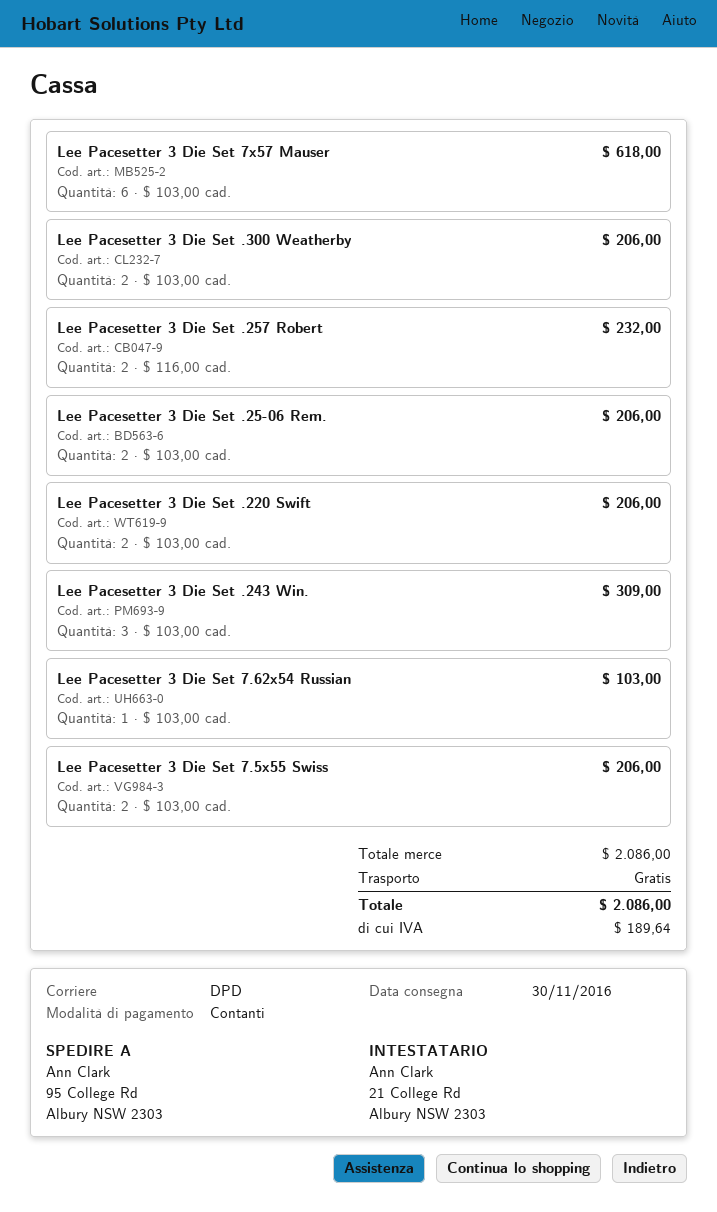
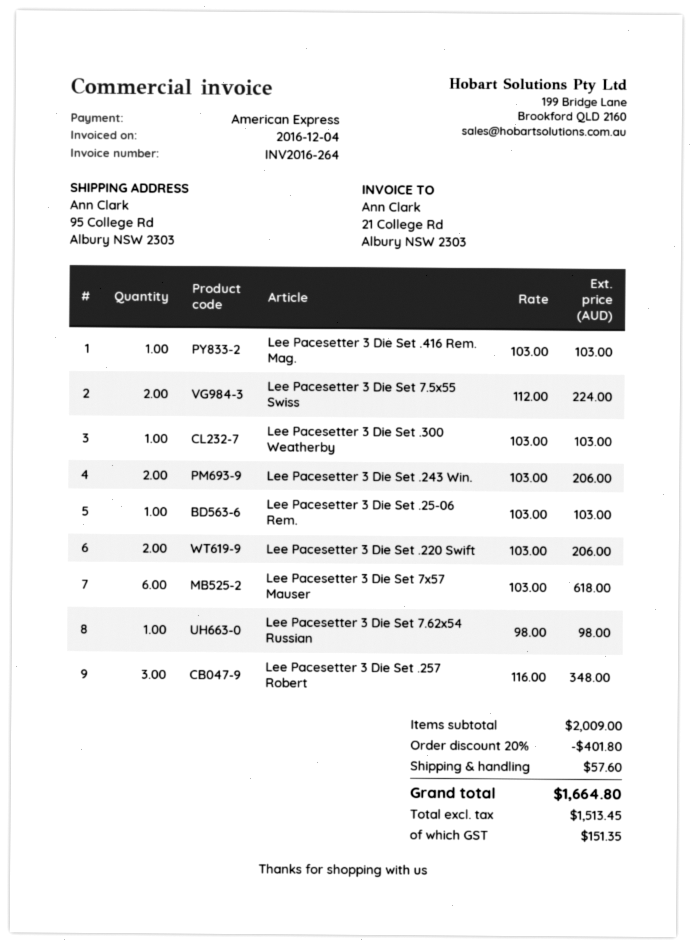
payment method: cash -> American Express
Lee Pacesetter 3 Die Set .300 Weatherby: 2 x 103.00 = 206.00 -> 1 x 103.00 = 103.00
Lee Pacesetter 3 Die Set .257 Robert: 2 x 116.00 = 232.00 -> 3 x 116.00 = 348.00
Lee Pacesetter 3 Die Set .25-06 Rem.: 2 x 103.00 = 206.00 -> 1 x 103.00 = 103.00
Lee Pacesetter 3 Die Set .243 Win.: 3 x 103.00 = 309.00 -> 2 x 103.00 = 206.00
Lee Pacesetter 3 Die Set 7.62x54 Russian: 1 x 103.00 = 103.00 -> 1 x 98.00 = 98.00
Lee Pacesetter 3 Die Set 7.5x55 Swiss: 2 x 103.00 = 206.00 -> 2 x 112.00 = 224.00
Lee Pacesetter 3 Die Set .416 Rem. Mag.: none -> 1 x 103.00 = 103.00
subtotal: 2086.00 -> 2009.00
discount: none -> 20% = 401.80
shipping: 0.00 -> 57.60
tax: 189.64 -> 151.35
total: 2086.00 -> 1664.80

